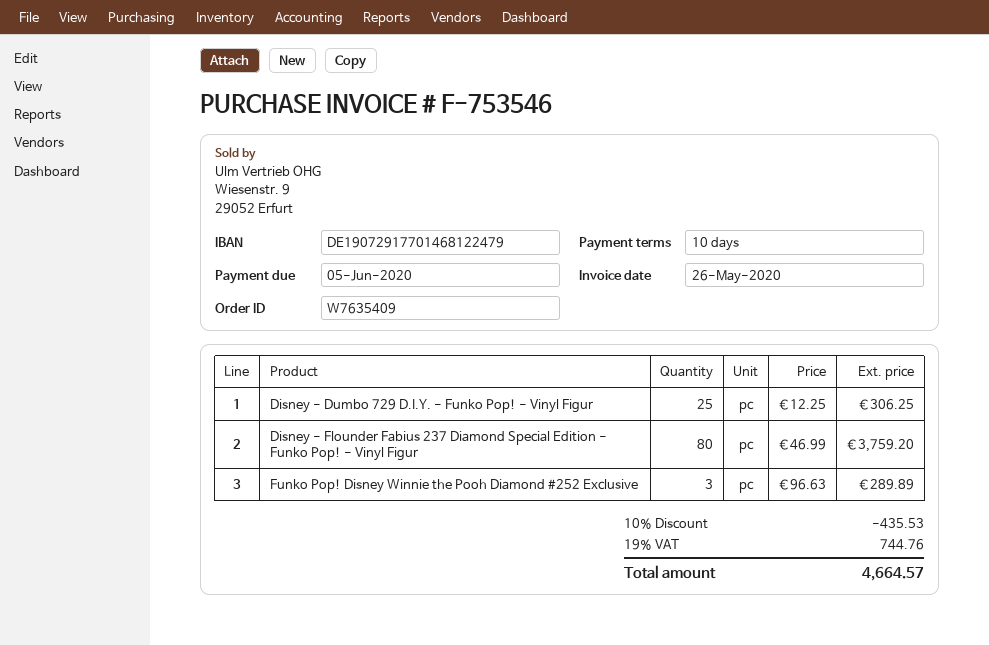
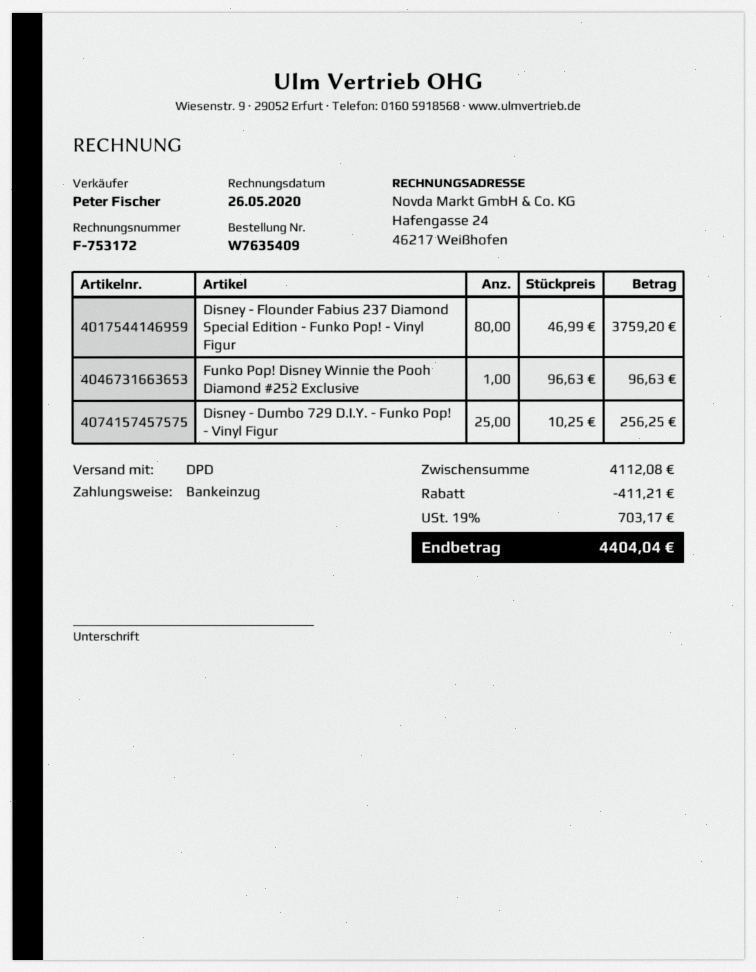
invoice number: F-753546 -> F-753172
Disney - Dumbo 729 D.I.Y. - Funko Pop! - Vinyl Figur: 25 x 12.25 = 306.25 -> 25 x 10.25 = 256.25
Funko Pop! Disney Winnie the Pooh Diamond #252 Exclusive: 3 x 96.63 = 289.89 -> 1 x 96.63 = 96.63
discount: 435.53 -> 411.21
tax: 19% = 744.76 -> 19% = 703.17
total: 4664.57 -> 4404.04

